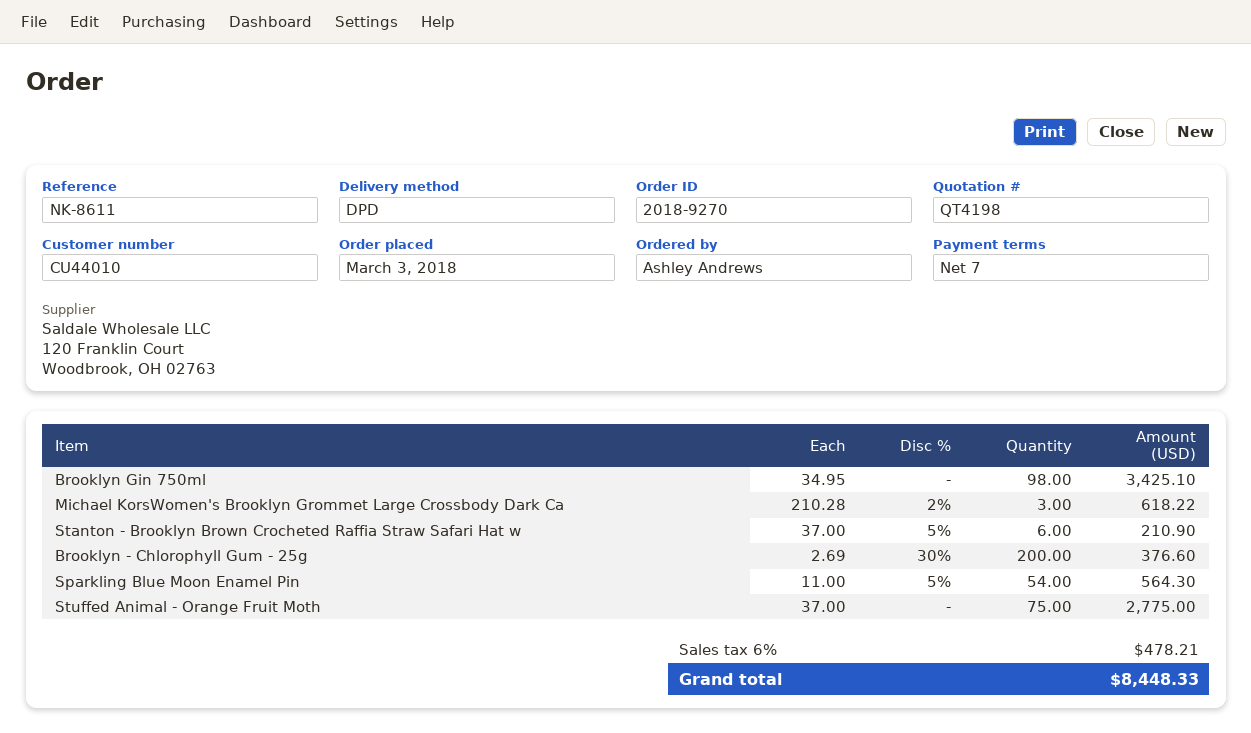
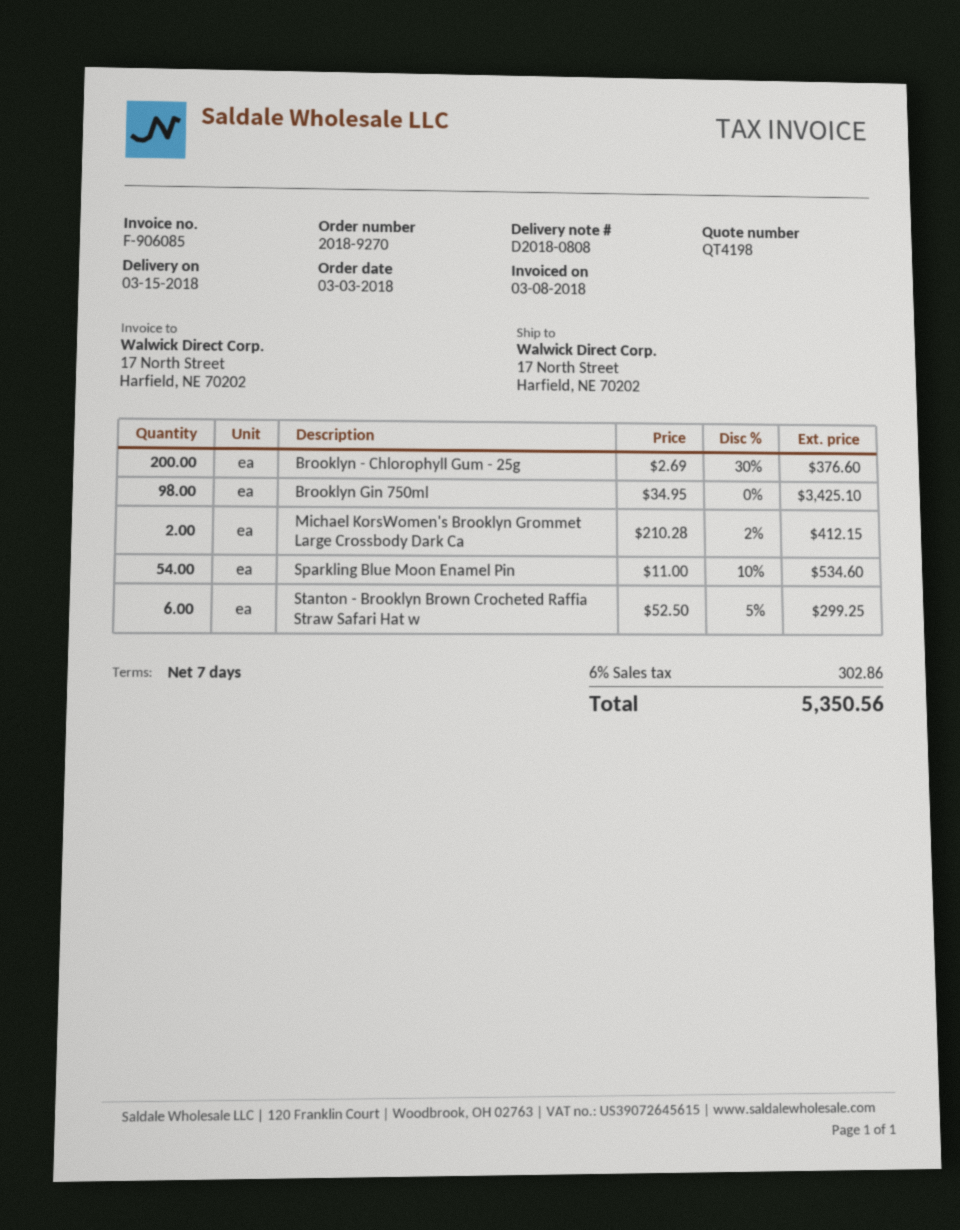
Michael KorsWomen's Brooklyn Grommet Large Crossbody Dark Ca: 3 x 210.28 - 2% = 618.22 -> 2 x 210.28 - 2% = 412.15
Stanton - Brooklyn Brown Crocheted Raffia Straw Safari Hat w: 6 x 37.00 - 5% = 210.90 -> 6 x 52.50 - 5% = 299.25
Sparkling Blue Moon Enamel Pin: 54 x 11.00 - 5% = 564.30 -> 54 x 11.00 - 10% = 534.60
Stuffed Animal - Orange Fruit Moth: 75 x 37.00 = 2775.00 -> none
tax: 6% = 478.21 -> 6% = 302.86
total: 8448.33 -> 5350.56

